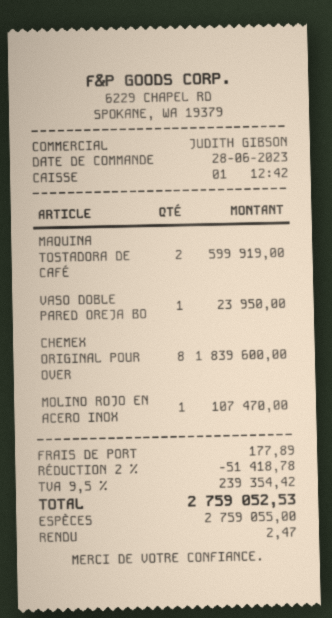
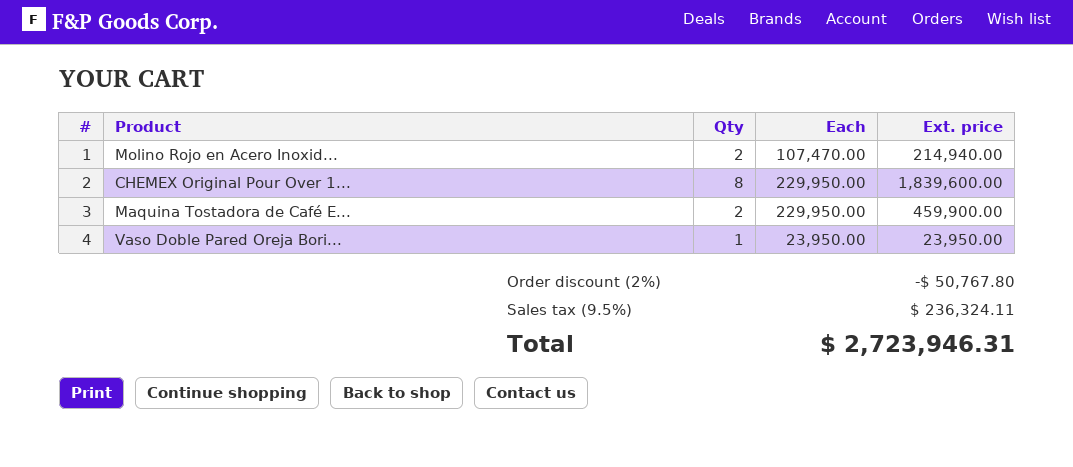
MAQUINA TOSTADORA DE CAFÉ: 2 for 599919.00 -> 2 for 459900.00
MOLINO ROJO EN ACERO INOX: 1 for 107470.00 -> 2 for 214940.00
discount: 2% = 51418.78 -> 2% = 50767.80
shipping: 177.89 -> none
tax: 9.5% = 239354.42 -> 9.5% = 236324.11
total: 2759052.53 -> 2723946.31

